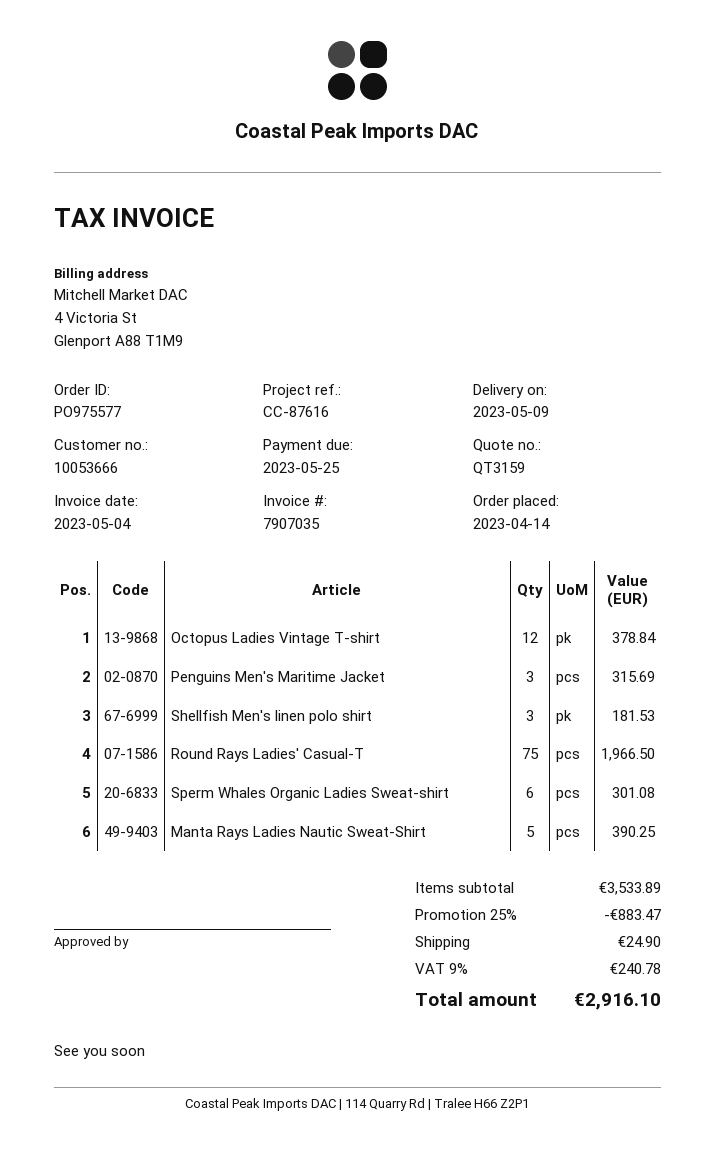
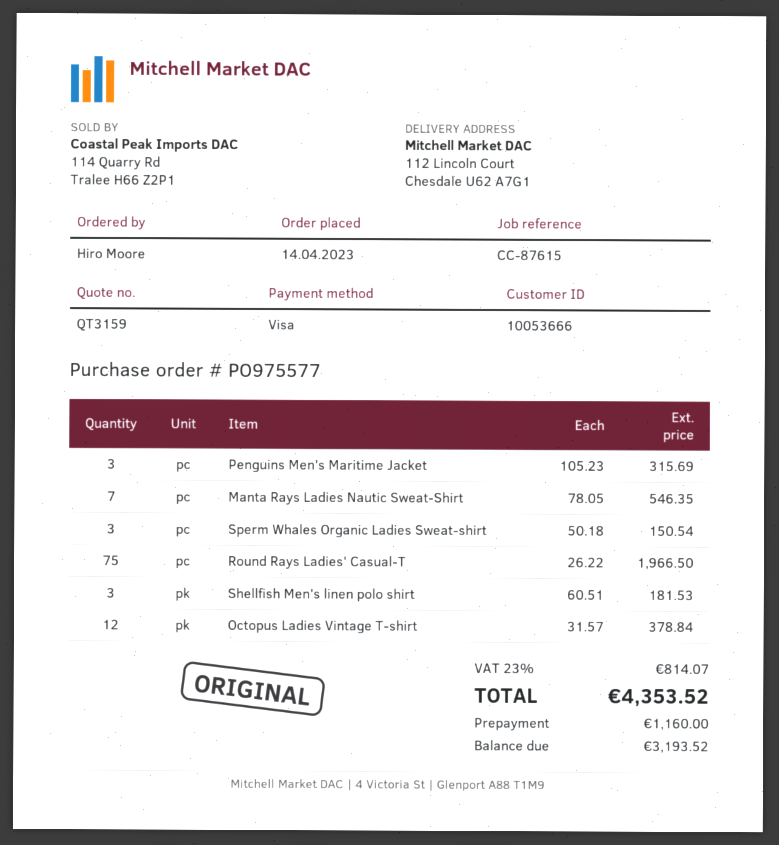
reference: CC-87616 -> CC-87615
Sperm Whales Organic Ladies Sweat-shirt: 6 for 301.08 -> 3 for 150.54
Manta Rays Ladies Nautic Sweat-Shirt: 5 for 390.25 -> 7 for 546.35
discount: 25% = 883.47 -> none
shipping: 24.90 -> none
tax: 9% = 240.78 -> 23% = 814.07
total: 2916.10 -> 4353.52

